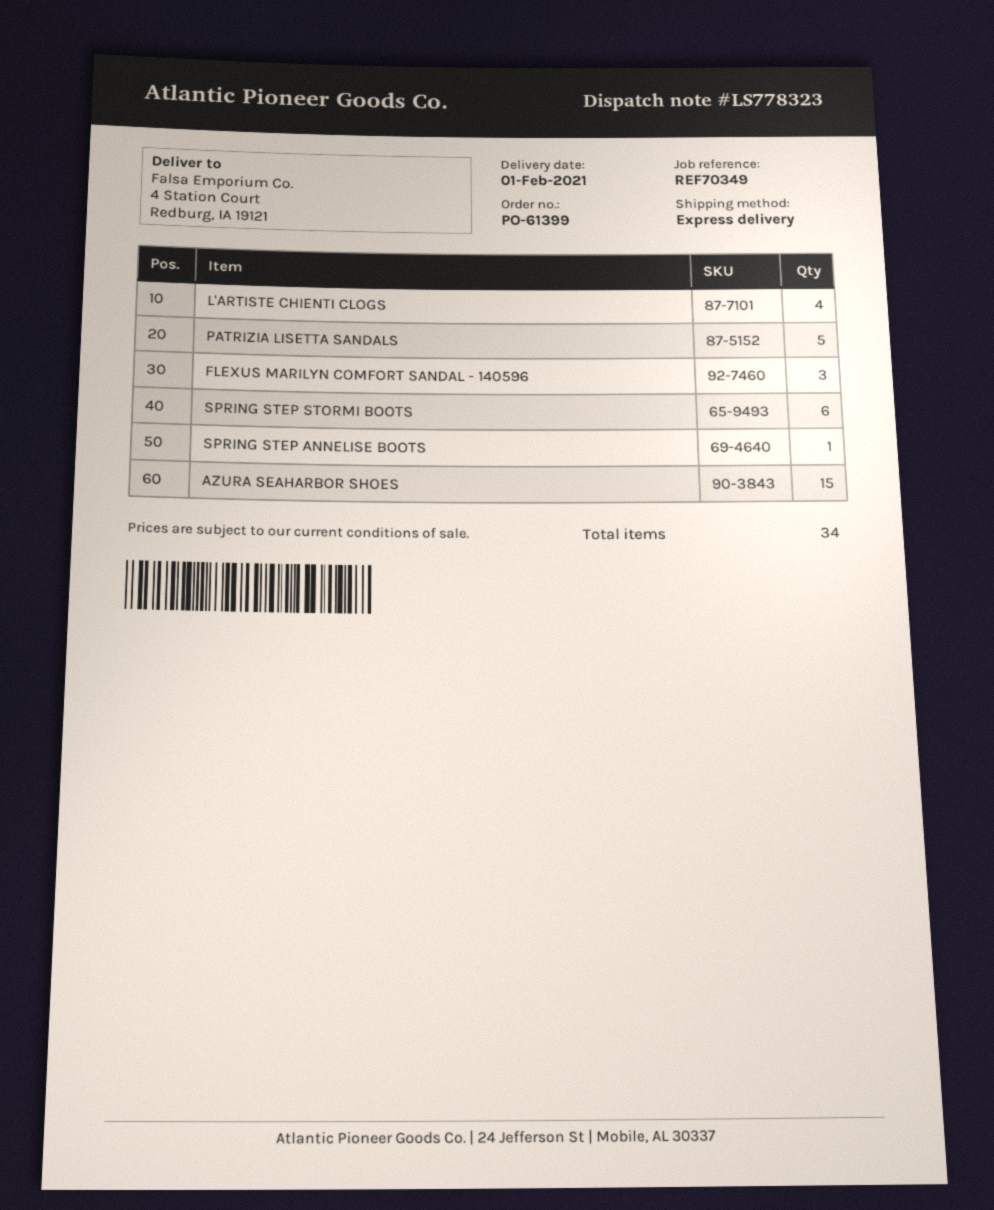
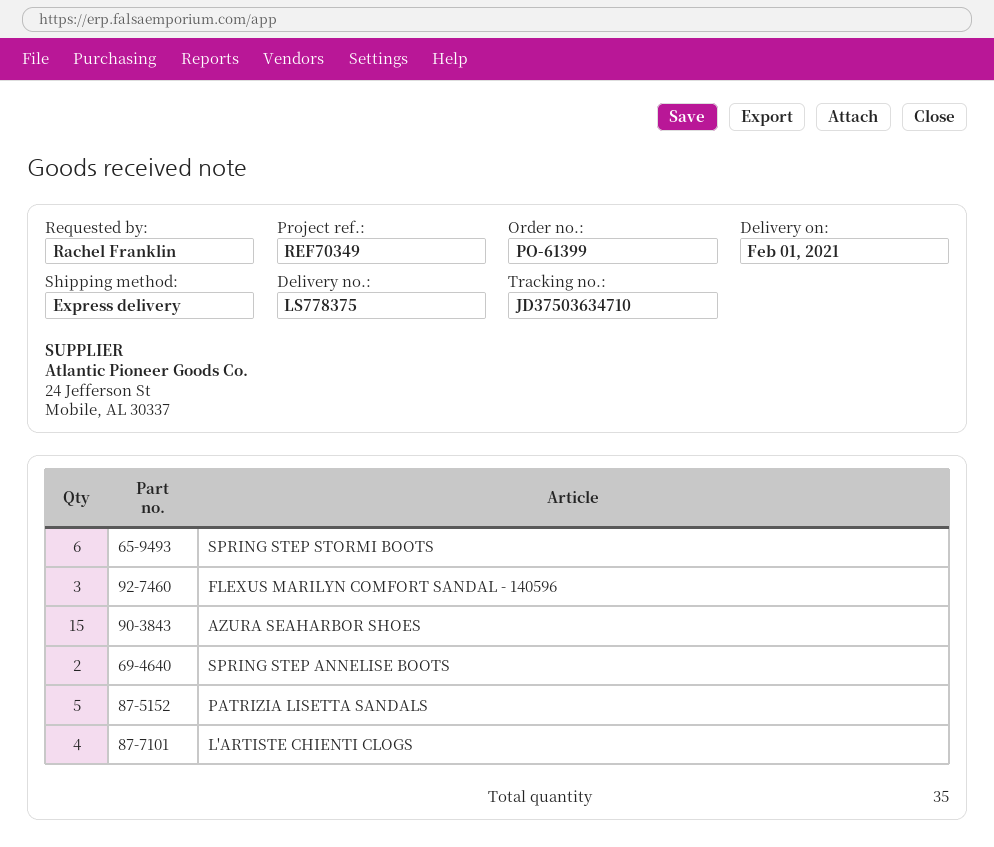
delivery note number: LS778323 -> LS778375
SPRING STEP ANNELISE BOOTS: 1 -> 2
total quantity: 34 -> 35

